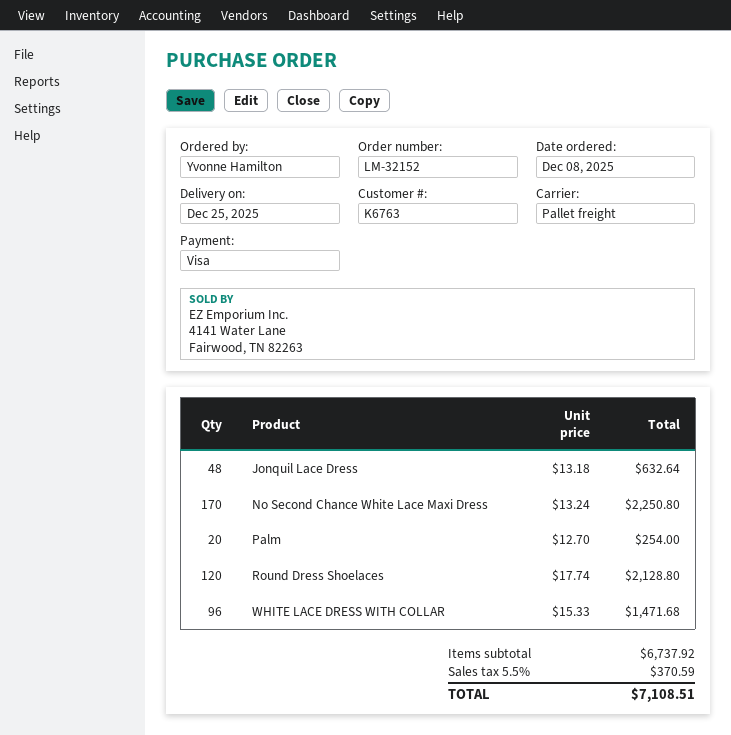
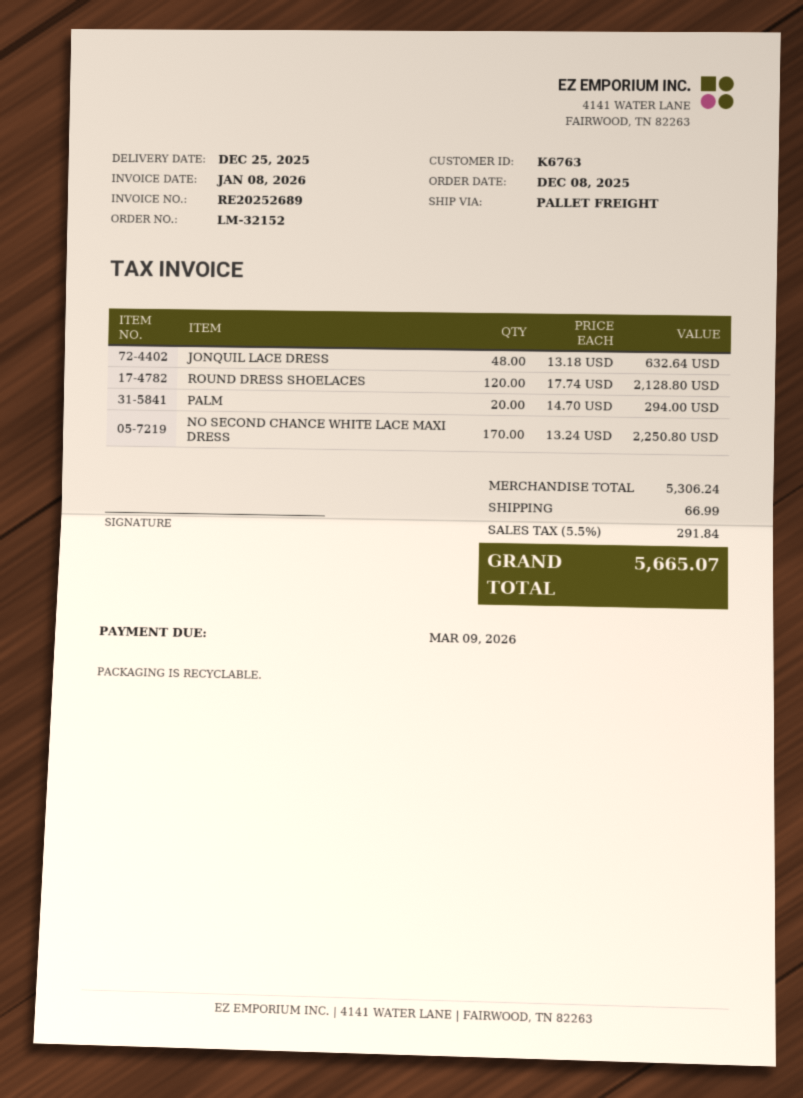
Palm: 20 x 12.70 = 254.00 -> 20 x 14.70 = 294.00
WHITE LACE DRESS WITH COLLAR: 96 x 15.33 = 1471.68 -> none
subtotal: 6737.92 -> 5306.24
shipping: none -> 66.99
tax: 5.5% = 370.59 -> 5.5% = 291.84
total: 7108.51 -> 5665.07

